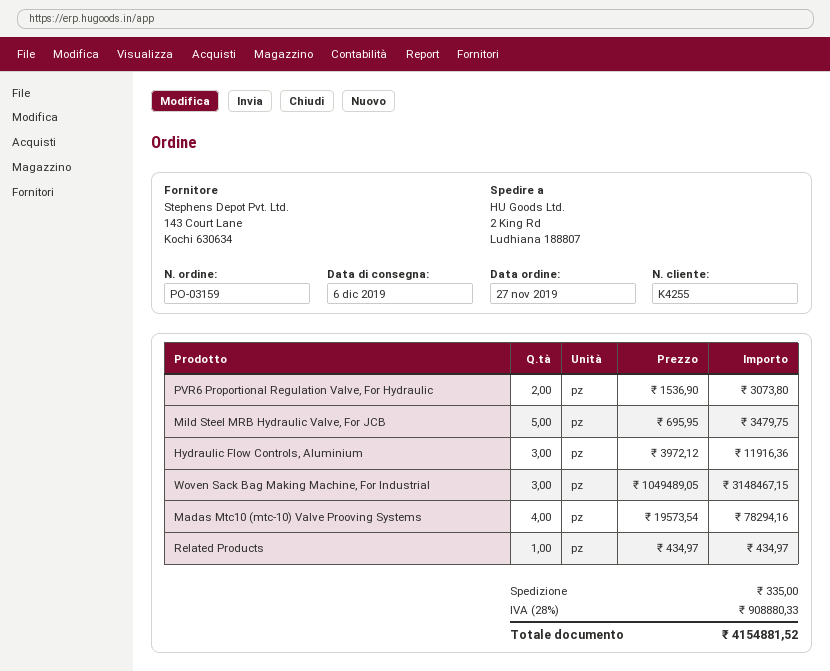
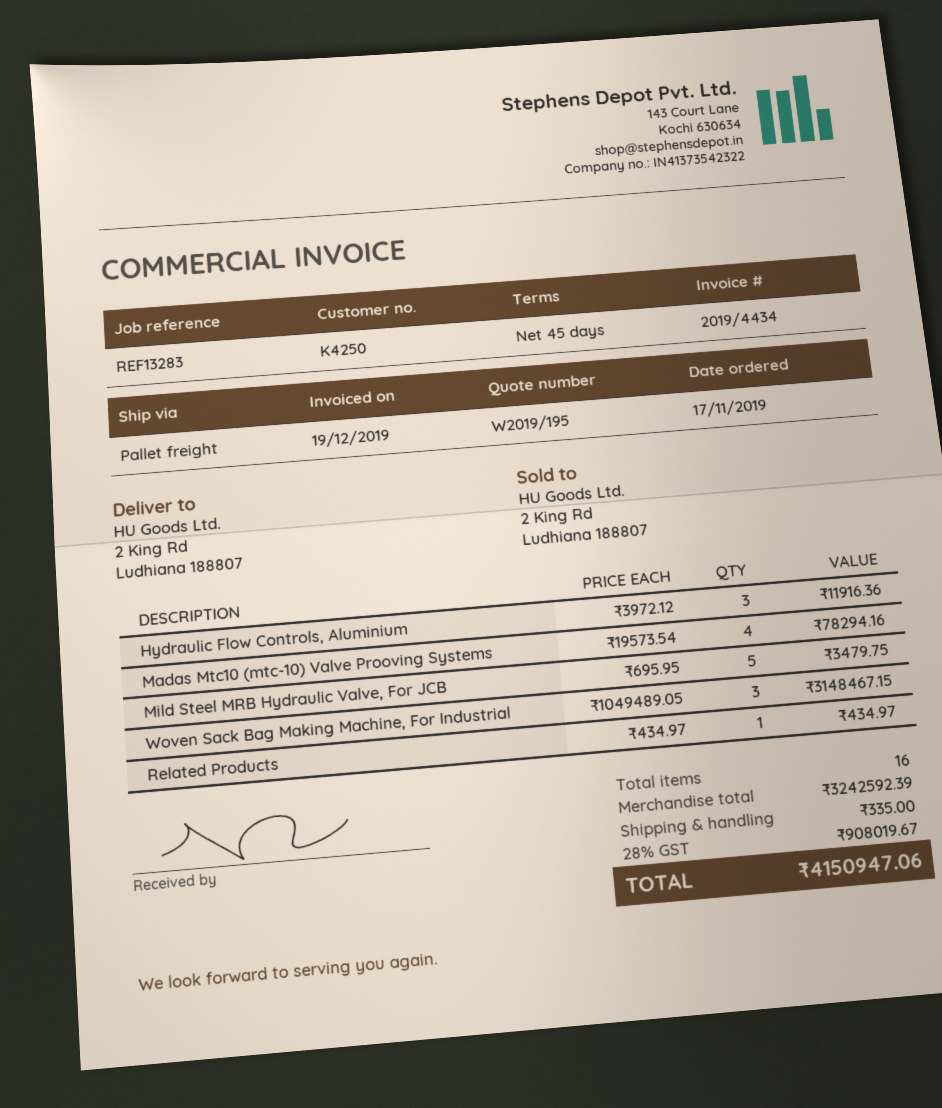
order date: 2019-11-27 -> 2019-11-17
customer number: K4255 -> K4250
PVR6 Proportional Regulation Valve, For Hydraulic: 2 x 1536.90 = 3073.80 -> none
tax: 28% = 908880.33 -> 28% = 908019.67
total: 4154881.52 -> 4150947.06

